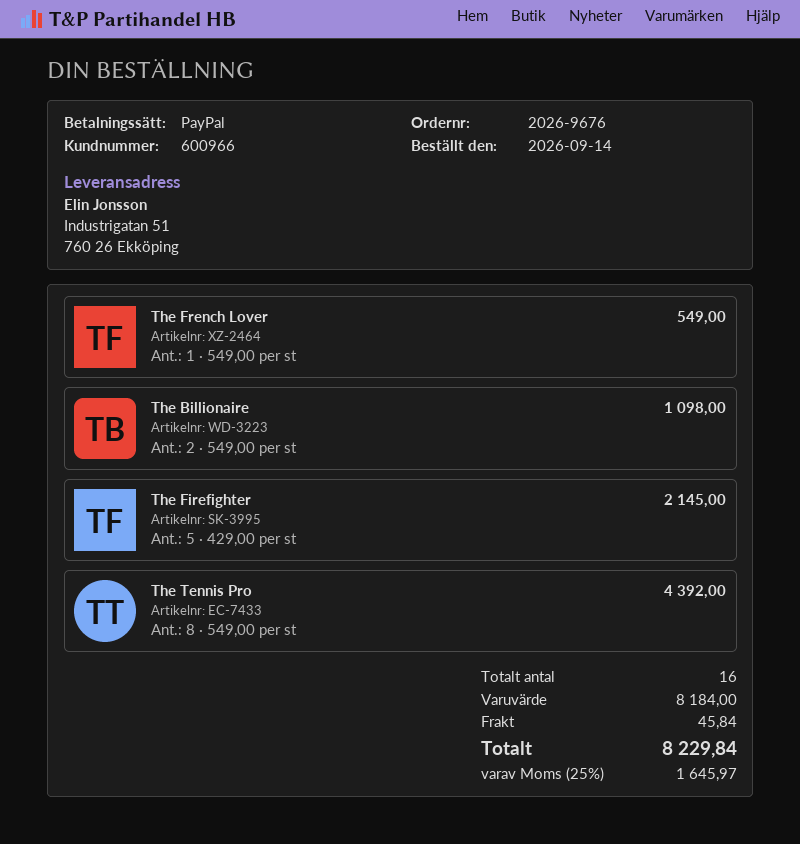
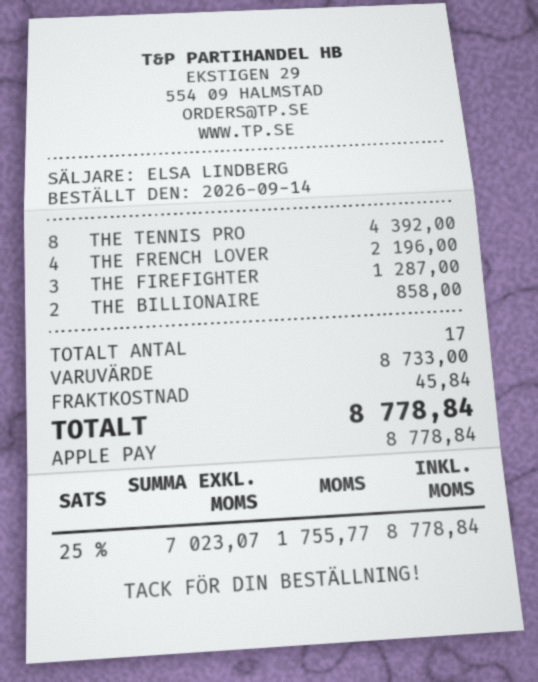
payment method: PayPal -> Apple Pay
The French Lover: 1 for 549.00 -> 4 for 2196.00
The Billionaire: 2 for 1098.00 -> 2 for 858.00
The Firefighter: 5 for 2145.00 -> 3 for 1287.00
total quantity: 16 -> 17
subtotal: 8184.00 -> 8733.00
tax: 25% = 1645.97 -> 25% = 1755.77
total: 8229.84 -> 8778.84

